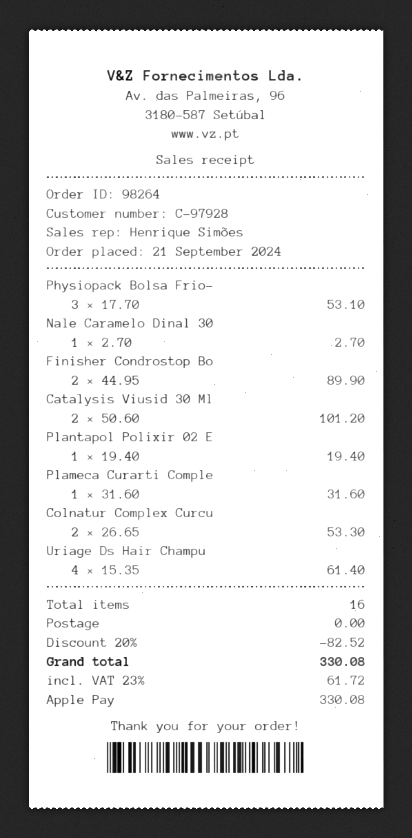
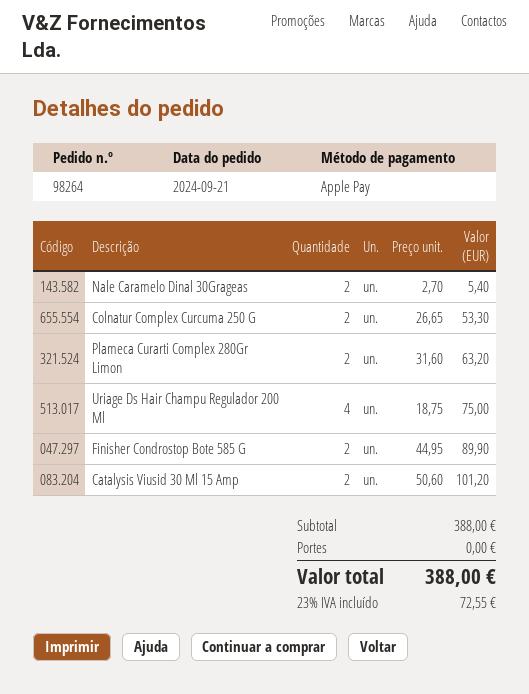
Physiopack Bolsa Frio-: 3 x 17.70 = 53.10 -> none
Nale Caramelo Dinal 30: 1 x 2.70 = 2.70 -> 2 x 2.70 = 5.40
Plantapol Polixir 02 E: 1 x 19.40 = 19.40 -> none
Plameca Curarti Comple: 1 x 31.60 = 31.60 -> 2 x 31.60 = 63.20
Uriage Ds Hair Champu: 4 x 15.35 = 61.40 -> 4 x 18.75 = 75.00
discount: 20% = 82.52 -> none
tax: 23% = 61.72 -> 23% = 72.55
total: 330.08 -> 388.00

